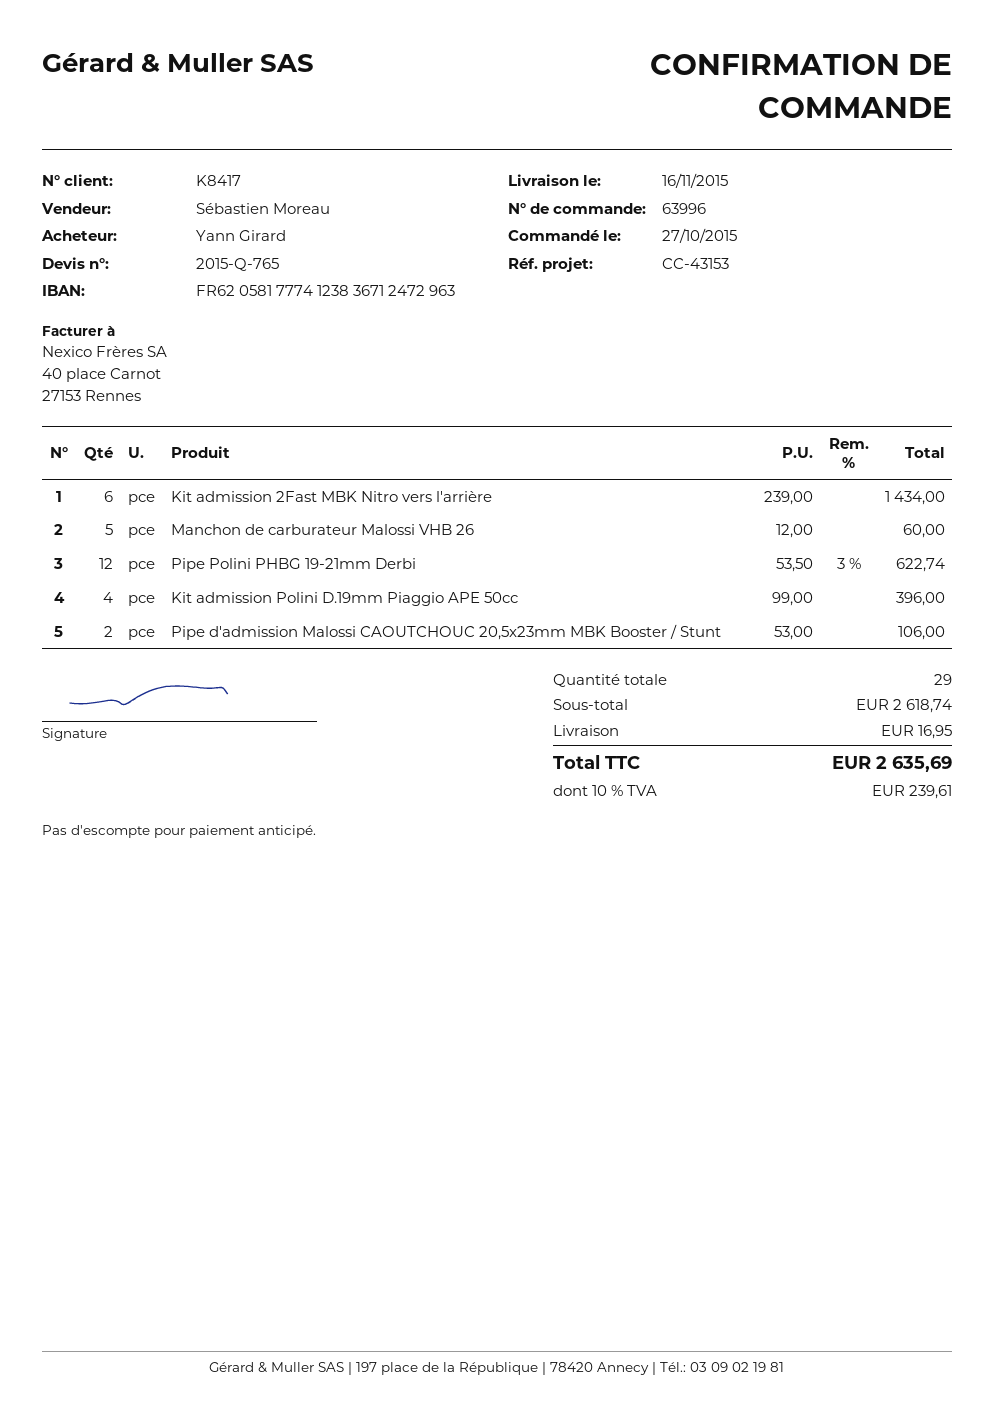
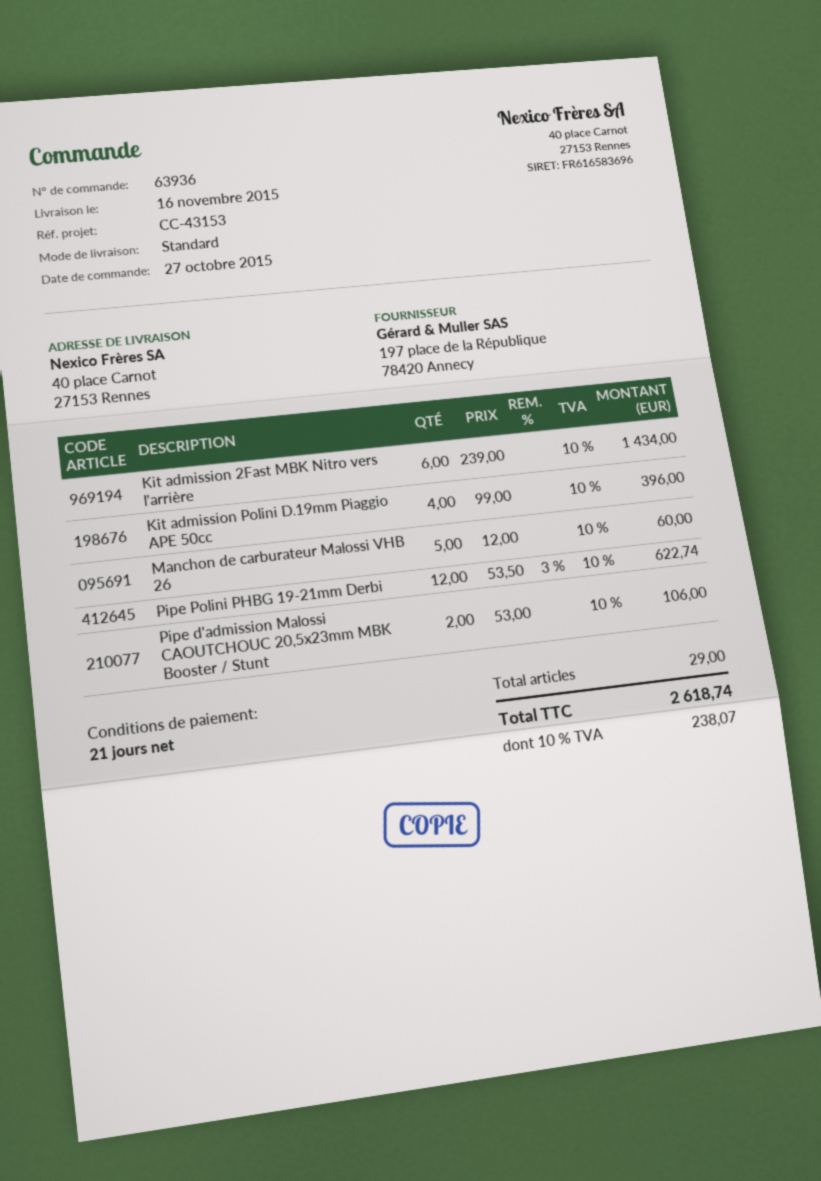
order number: 63996 -> 63936
shipping: 16.95 -> none
tax: 10% = 239.61 -> 10% = 238.07
total: 2635.69 -> 2618.74

